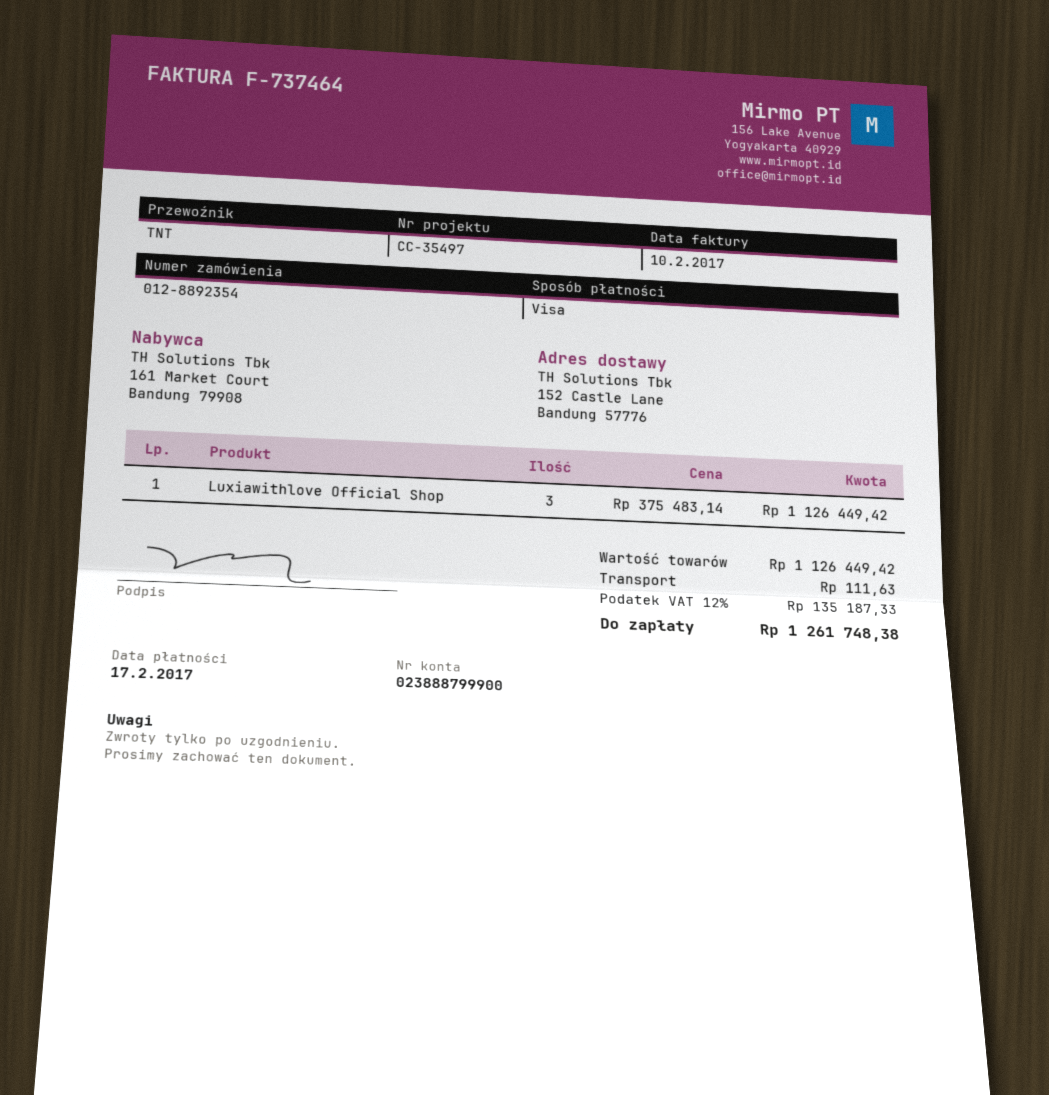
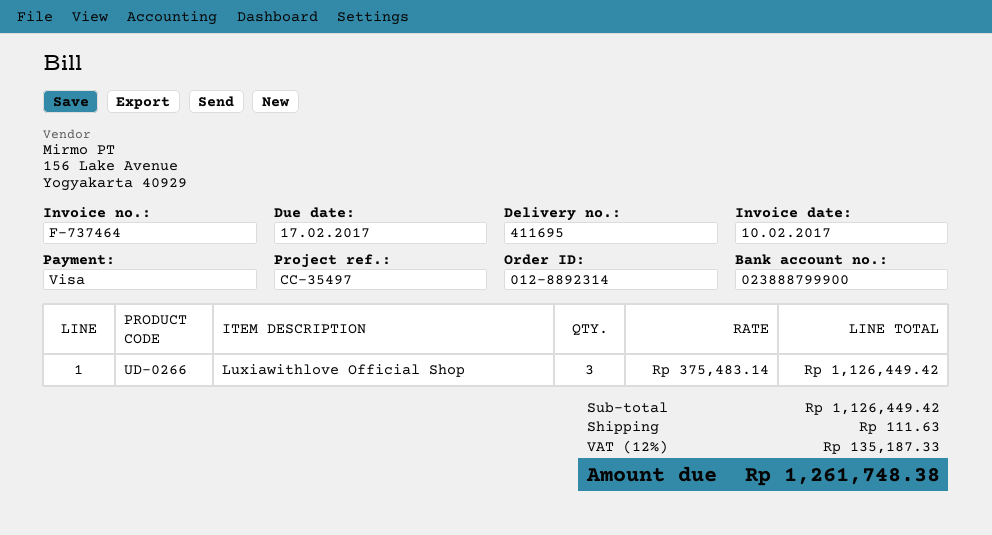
order number: 012-8892354 -> 012-8892314

